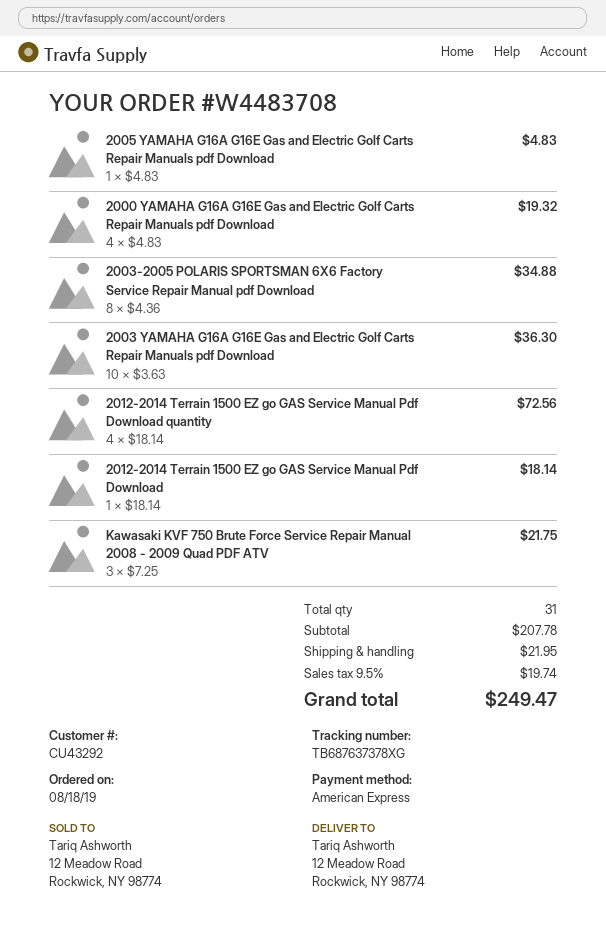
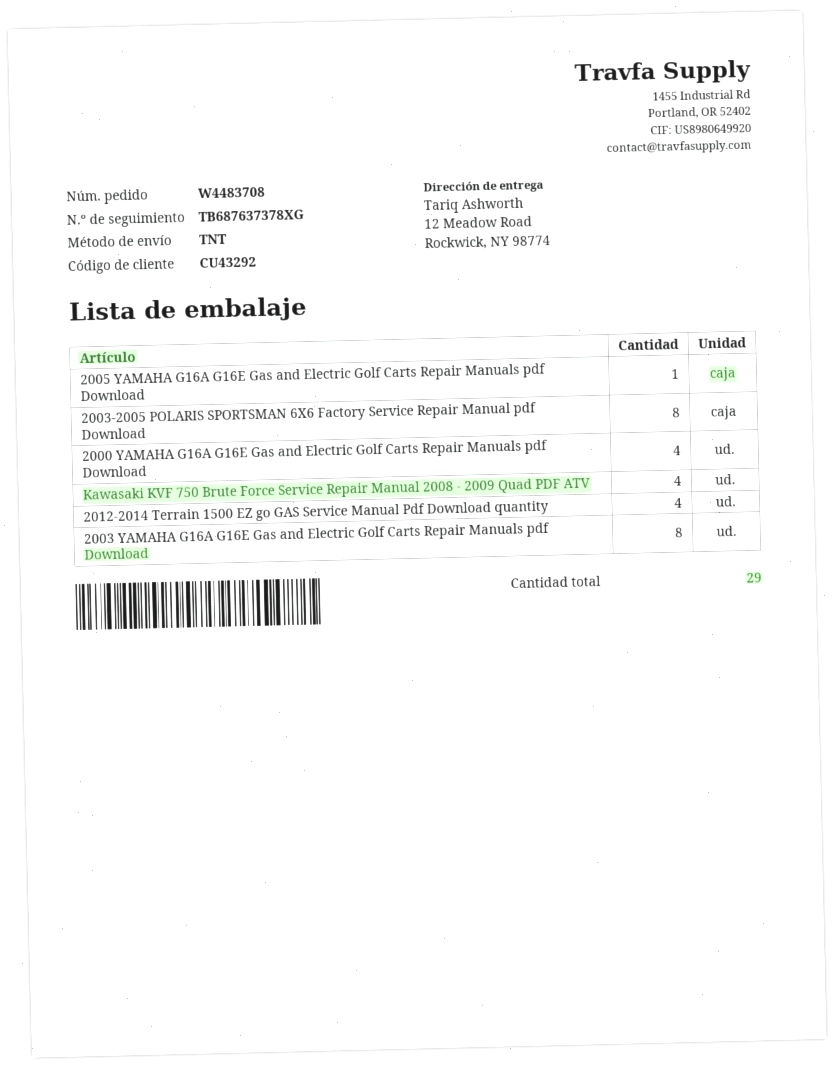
2003 YAMAHA G16A G16E Gas and Electric Golf Carts Repair Manuals pdf Download: 10 -> 8
2012-2014 Terrain 1500 EZ go GAS Service Manual Pdf Download: 1 -> none
Kawasaki KVF 750 Brute Force Service Repair Manual 2008 - 2009 Quad PDF ATV: 3 -> 4
total quantity: 31 -> 29

